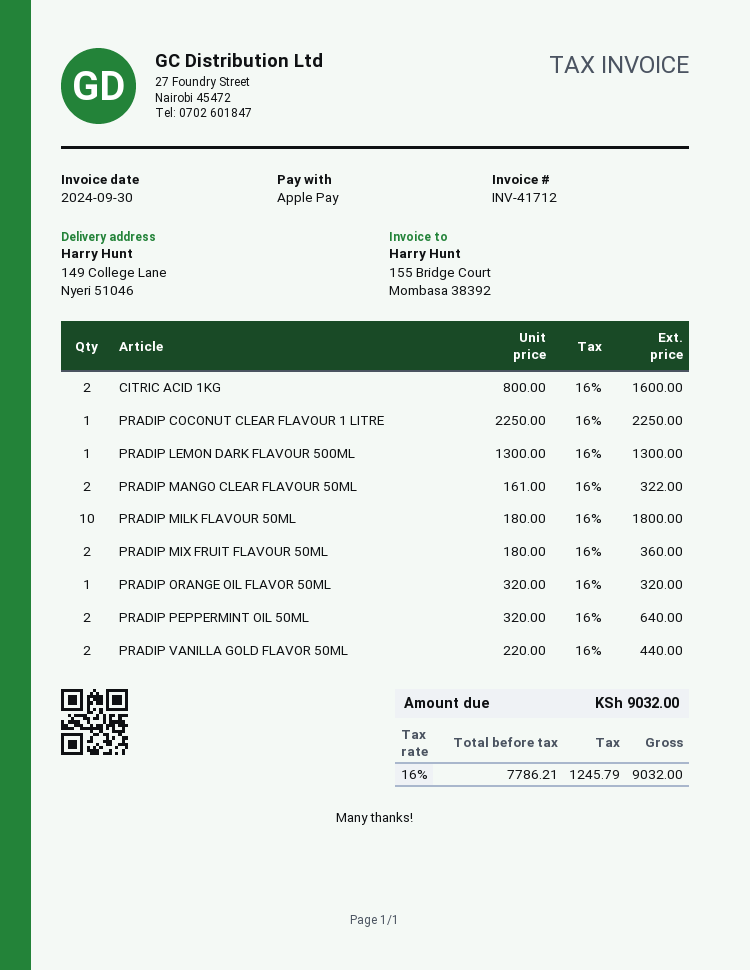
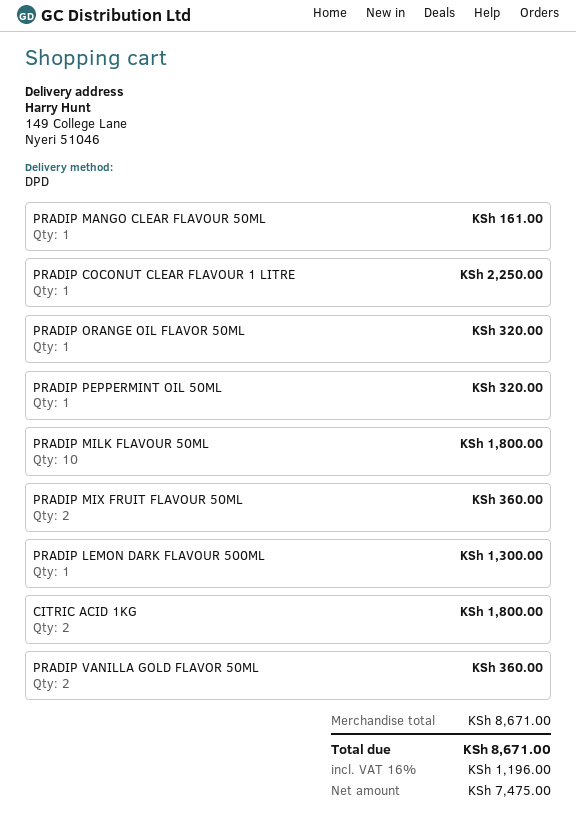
CITRIC ACID 1KG: 2 for 1600.00 -> 2 for 1800.00
PRADIP MANGO CLEAR FLAVOUR 50ML: 2 for 322.00 -> 1 for 161.00
PRADIP PEPPERMINT OIL 50ML: 2 for 640.00 -> 1 for 320.00
PRADIP VANILLA GOLD FLAVOR 50ML: 2 for 440.00 -> 2 for 360.00
net: 7786.21 -> 7475.00
tax: 16% = 1245.79 -> 16% = 1196.00
total: 9032.00 -> 8671.00

